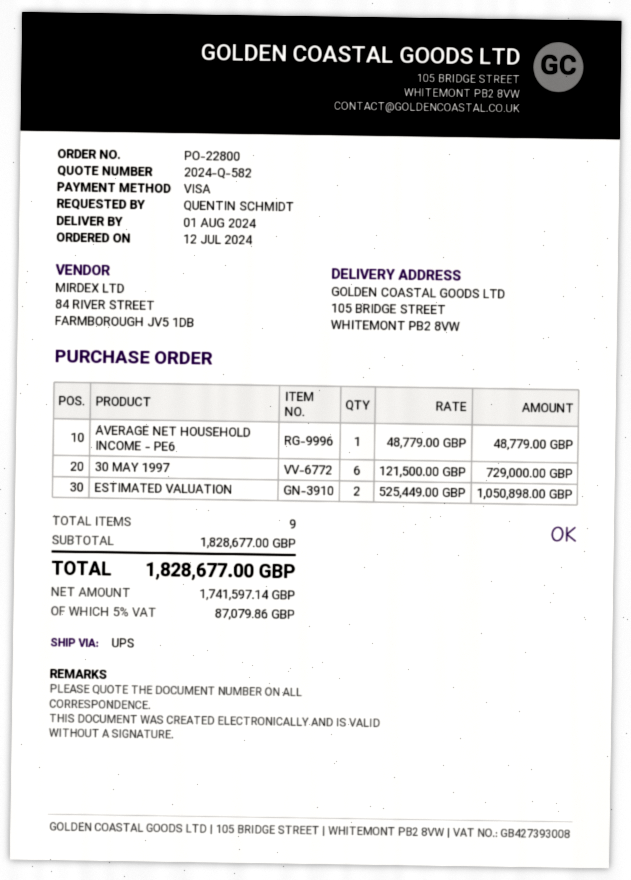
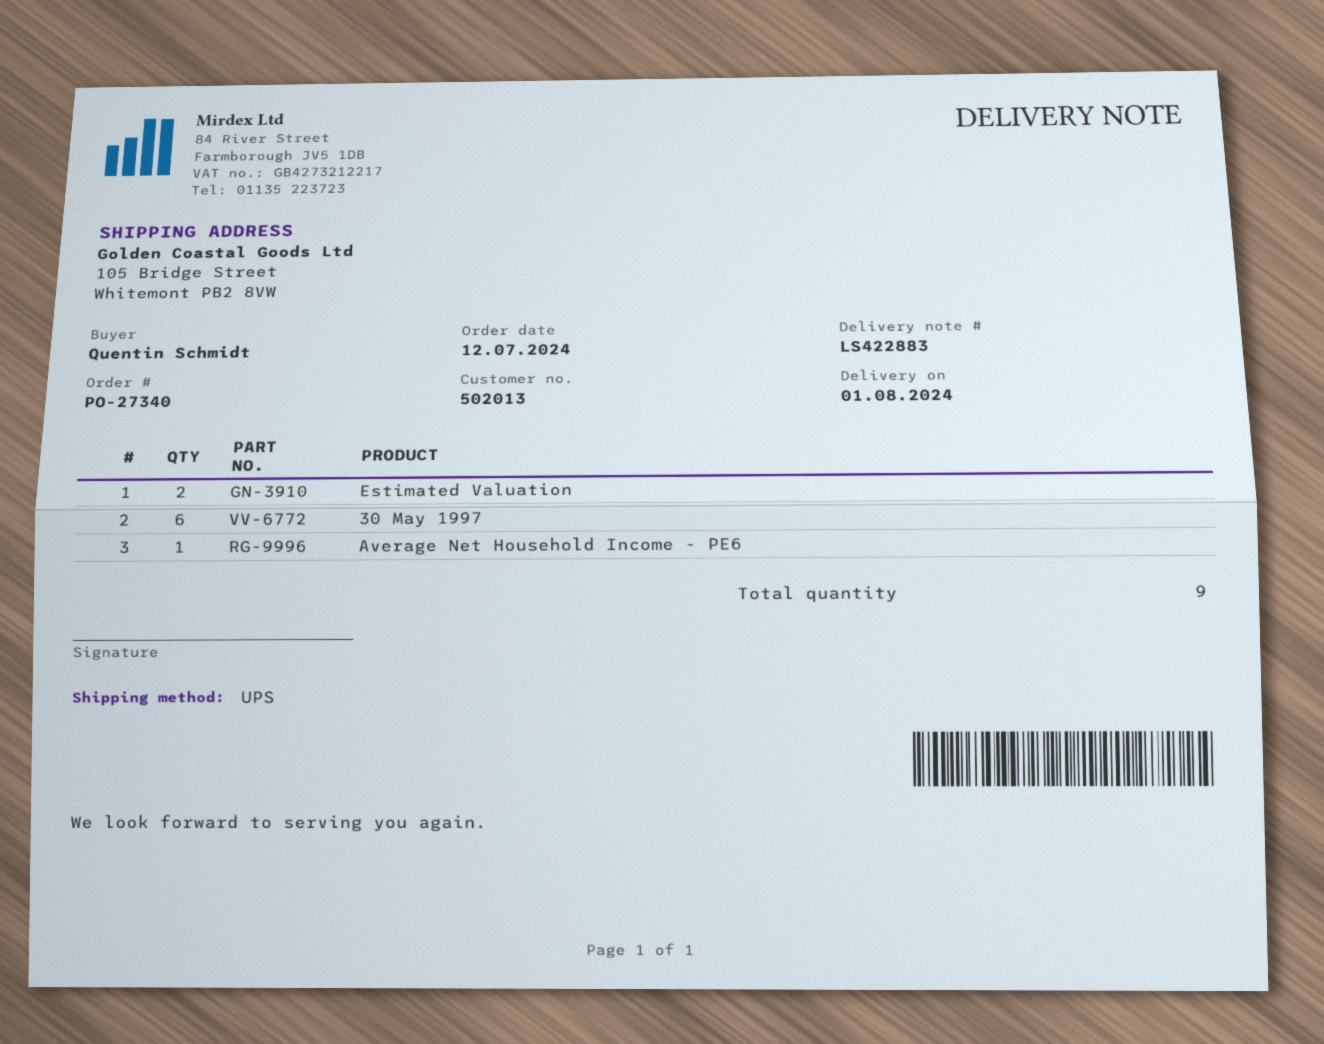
order number: PO-22800 -> PO-27340

